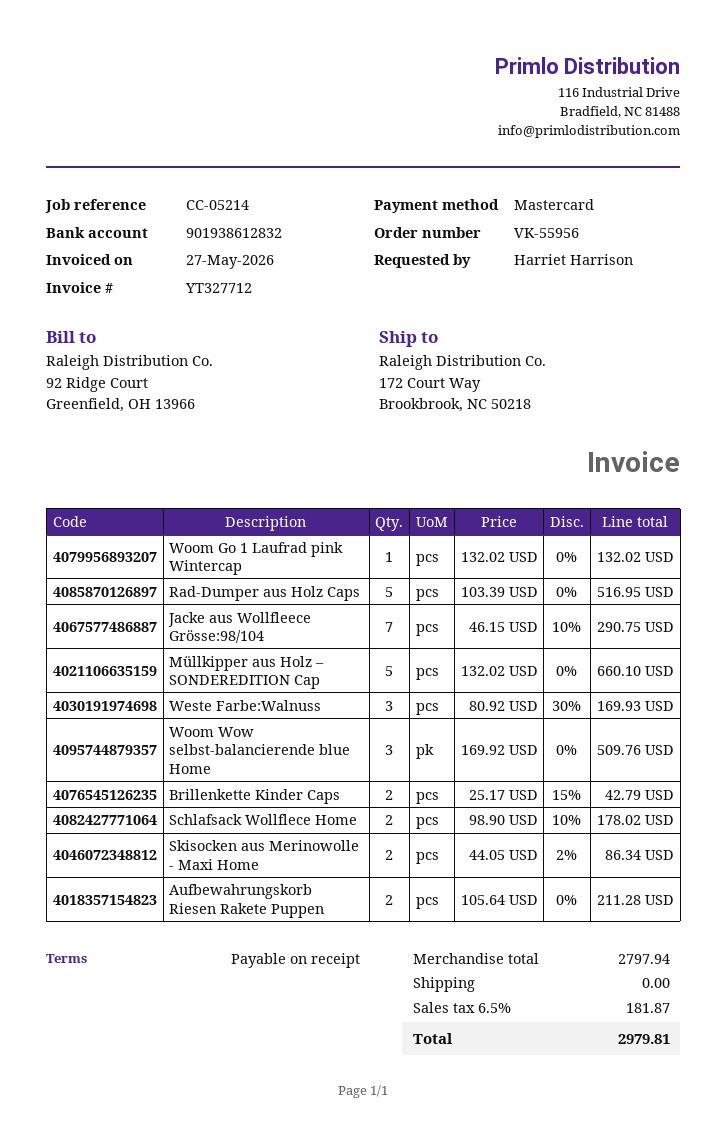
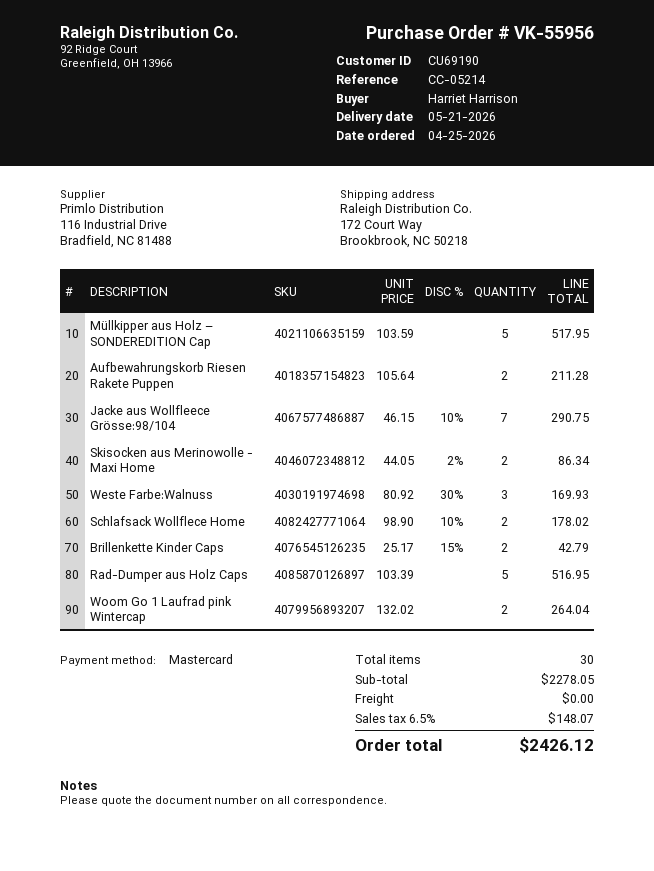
Woom Go 1 Laufrad pink Wintercap: 1 x 132.02 = 132.02 -> 2 x 132.02 = 264.04
Müllkipper aus Holz – SONDEREDITION Cap: 5 x 132.02 = 660.10 -> 5 x 103.59 = 517.95
Woom Wow selbst-balancierende blue Home: 3 x 169.92 = 509.76 -> none
subtotal: 2797.94 -> 2278.05
tax: 6.5% = 181.87 -> 6.5% = 148.07
total: 2979.81 -> 2426.12

